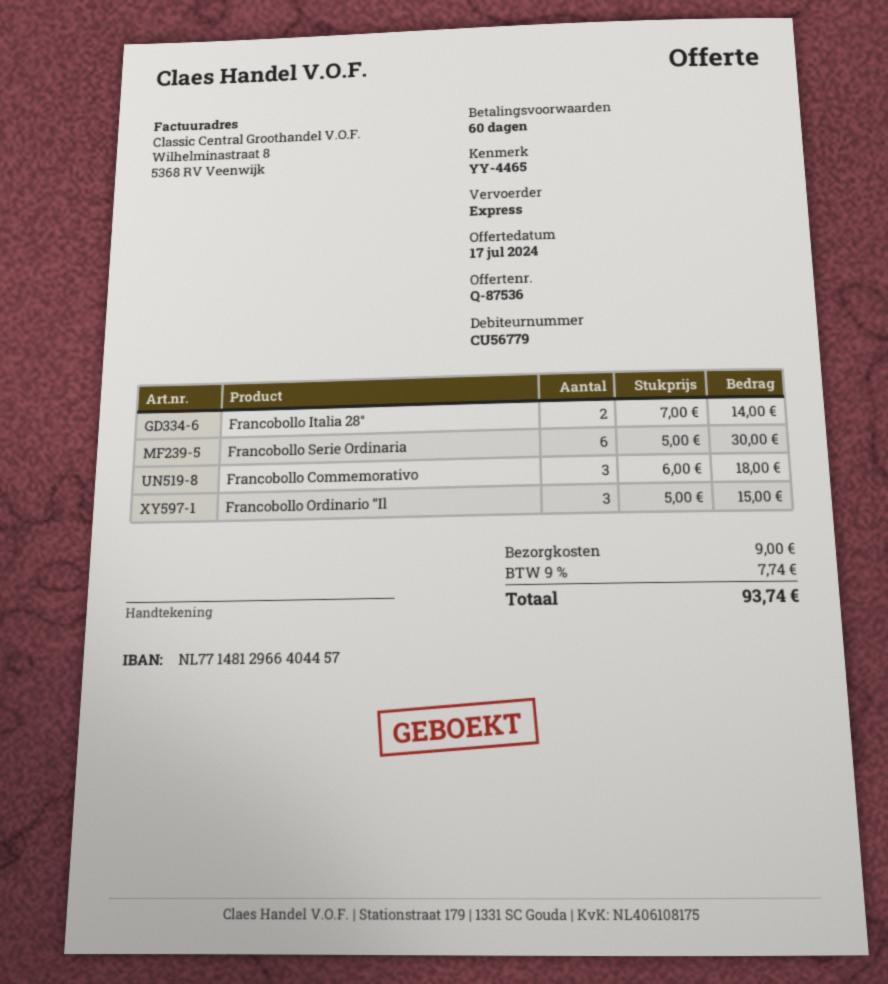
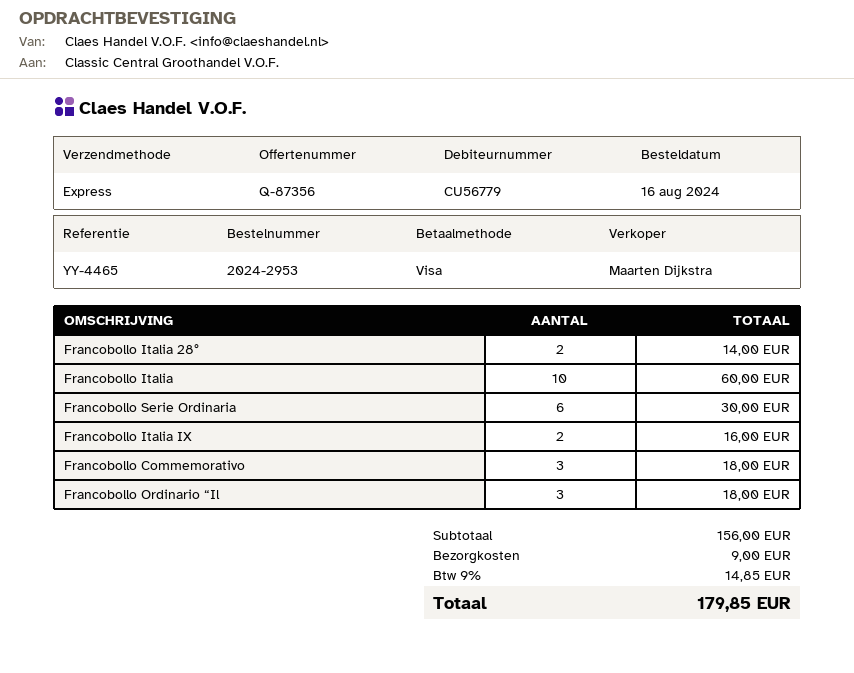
quote number: Q-87536 -> Q-87356
Francobollo Ordinario “Il: 3 for 15.00 -> 3 for 18.00
Francobollo Italia: none -> 10 for 60.00
Francobollo Italia IX: none -> 2 for 16.00
tax: 9% = 7.74 -> 9% = 14.85
total: 93.74 -> 179.85

